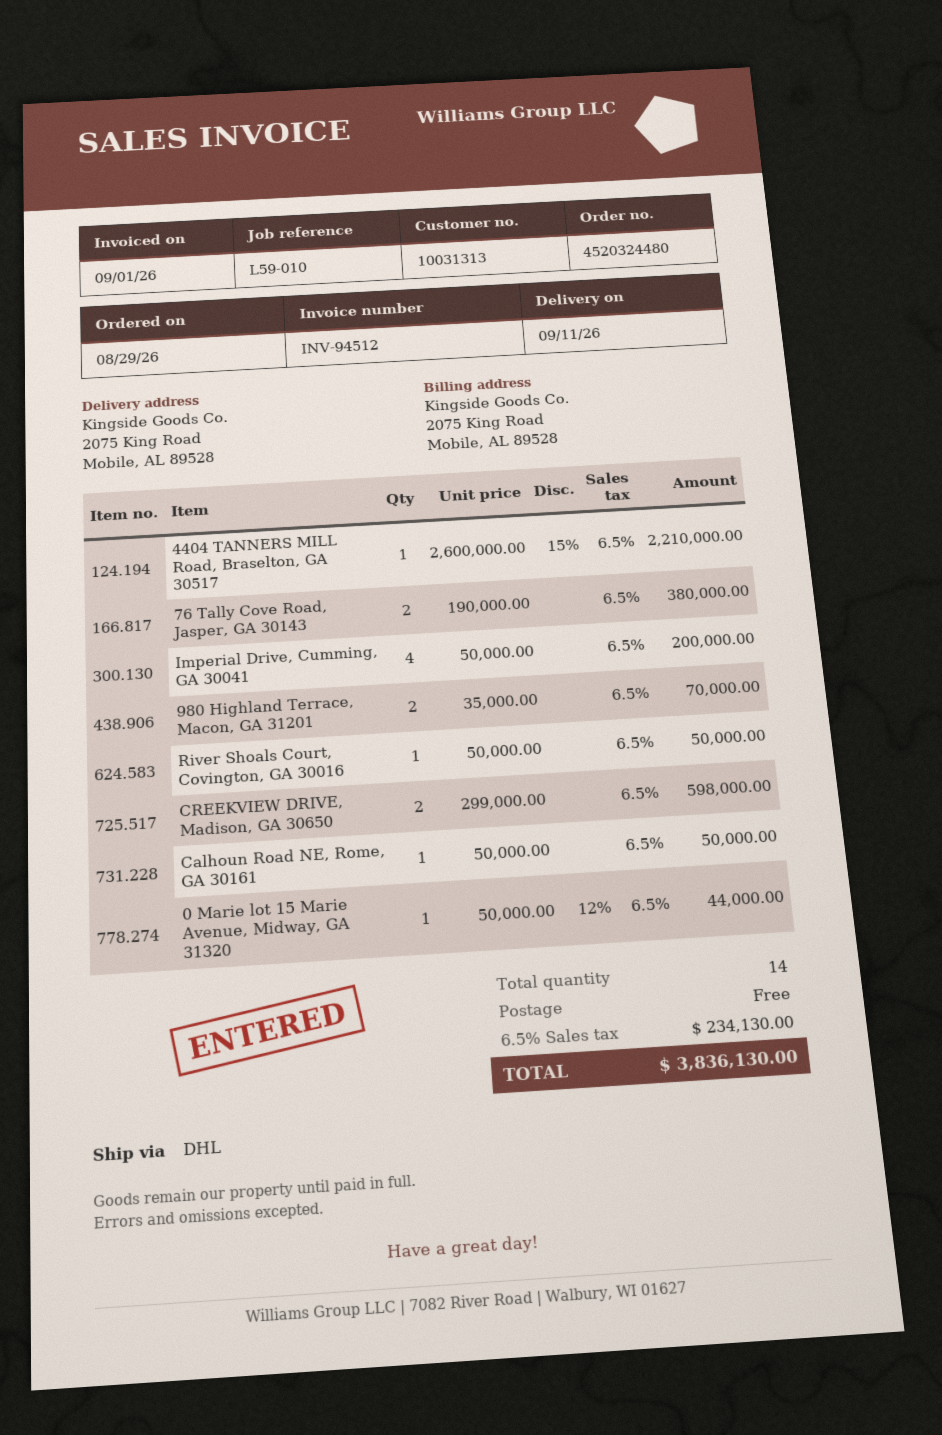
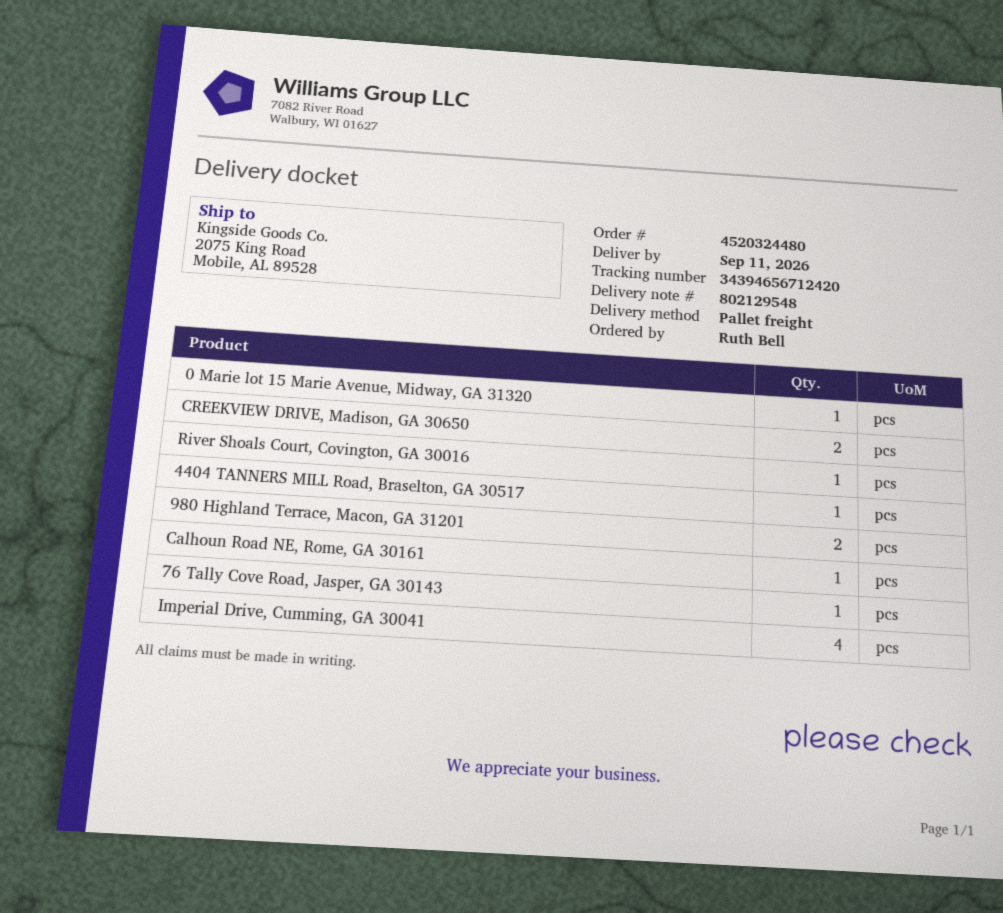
shipping method: DHL -> pallet freight
76 Tally Cove Road, Jasper, GA 30143: 2 -> 1

